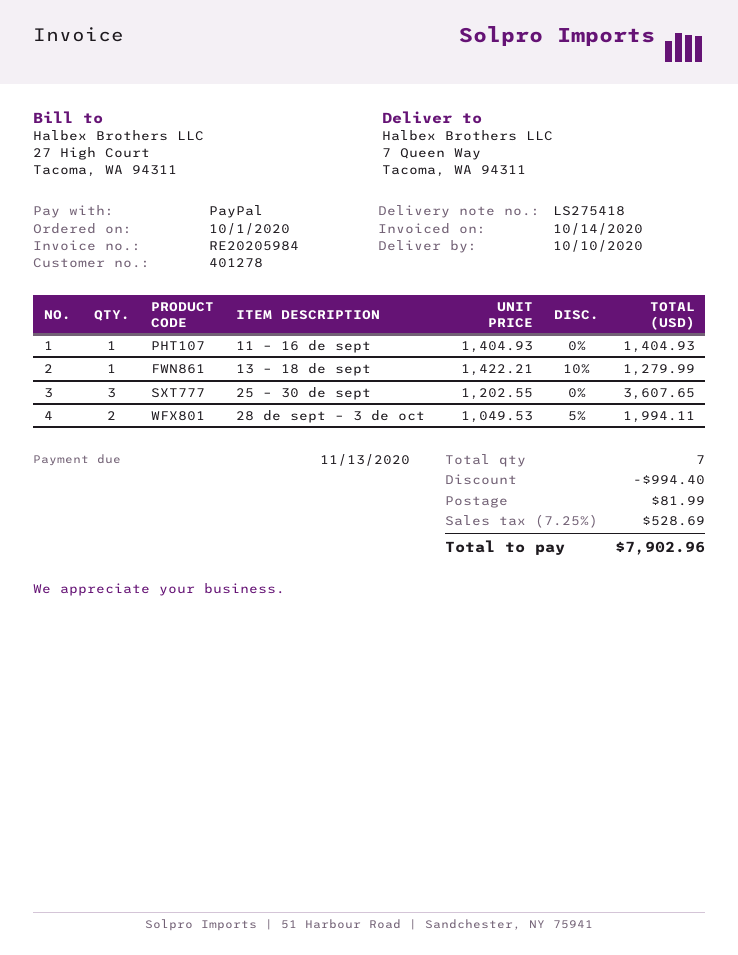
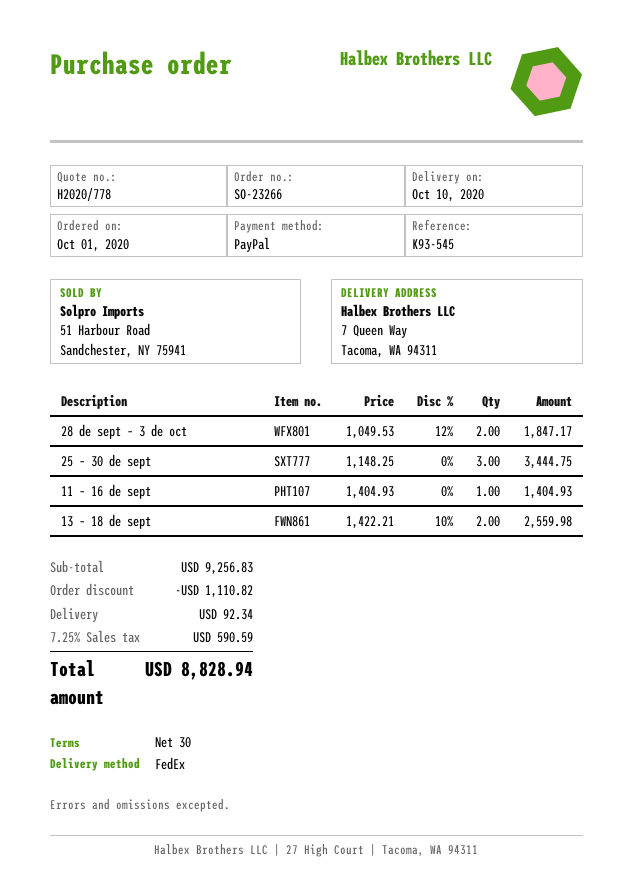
13 – 18 de sept: 1 x 1422.21 - 10% = 1279.99 -> 2 x 1422.21 - 10% = 2559.98
25 – 30 de sept: 3 x 1202.55 = 3607.65 -> 3 x 1148.25 = 3444.75
28 de sept – 3 de oct: 2 x 1049.53 - 5% = 1994.11 -> 2 x 1049.53 - 12% = 1847.17
discount: 994.40 -> 1110.82
shipping: 81.99 -> 92.34
tax: 7.25% = 528.69 -> 7.25% = 590.59
total: 7902.96 -> 8828.94

